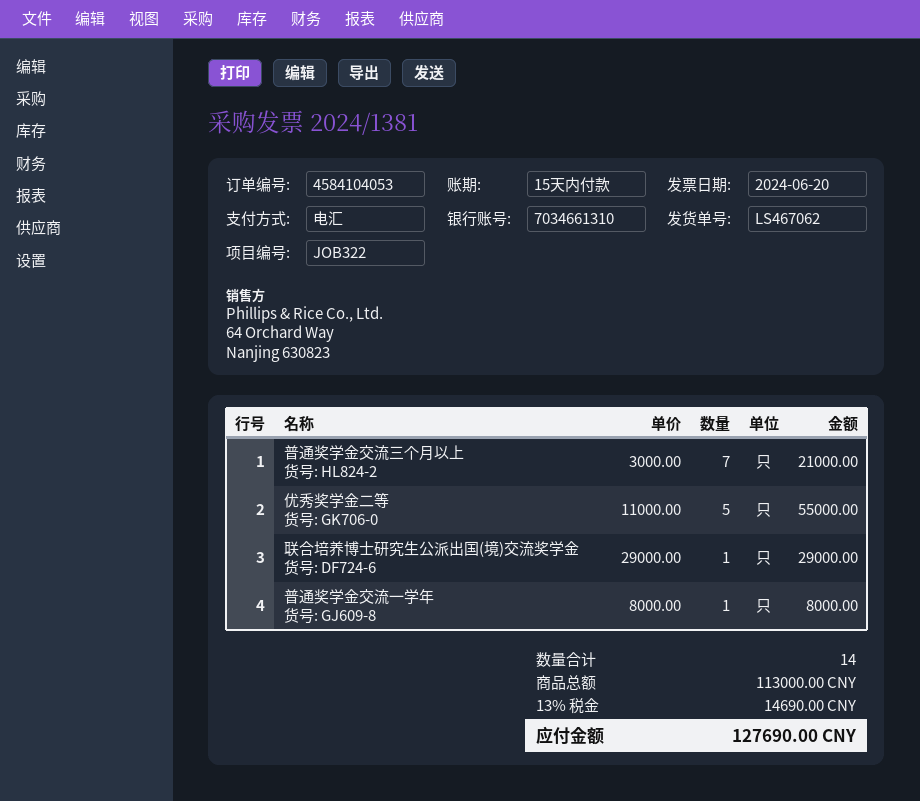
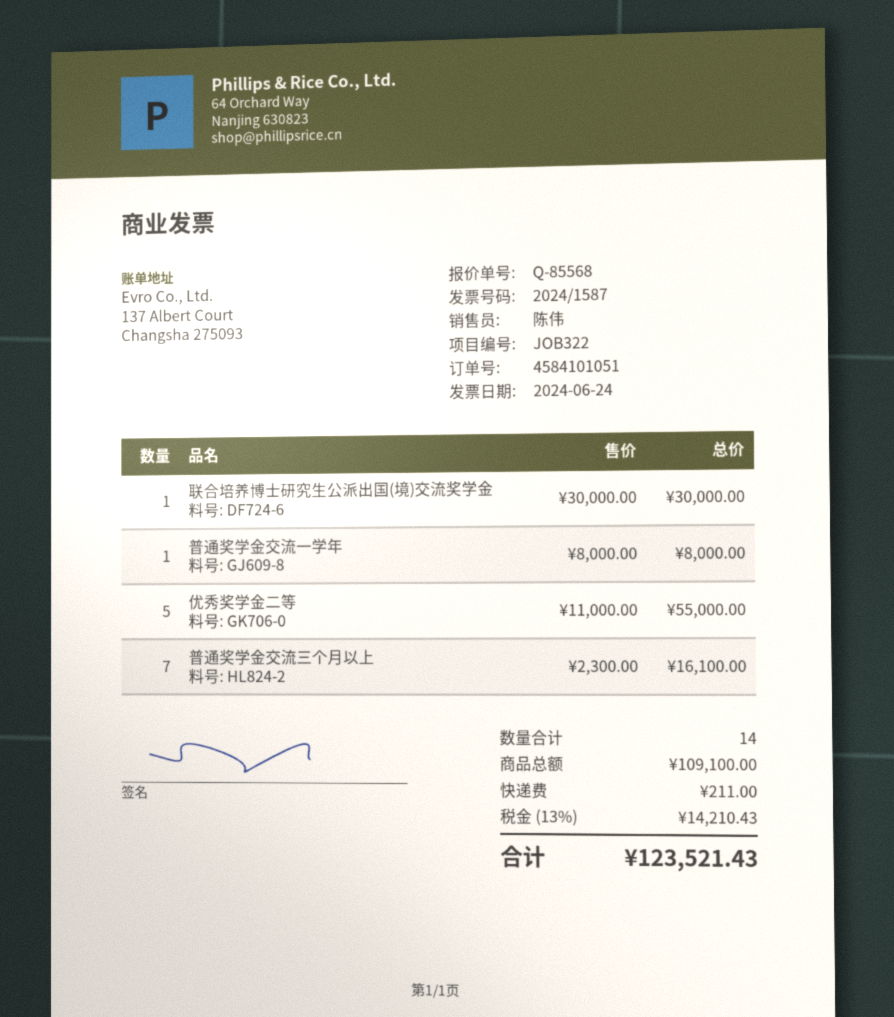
order number: 4584104053 -> 4584101051
invoice number: 2024/1381 -> 2024/1587
invoice date: 2024-06-20 -> 2024-06-24
普通奖学金交流三个月以上: 7 x 3000.00 = 21000.00 -> 7 x 2300.00 = 16100.00
联合培养博士研究生公派出国(境)交流奖学金: 1 x 29000.00 = 29000.00 -> 1 x 30000.00 = 30000.00
subtotal: 113000.00 -> 109100.00
shipping: none -> 211.00
tax: 13% = 14690.00 -> 13% = 14210.43
total: 127690.00 -> 123521.43

